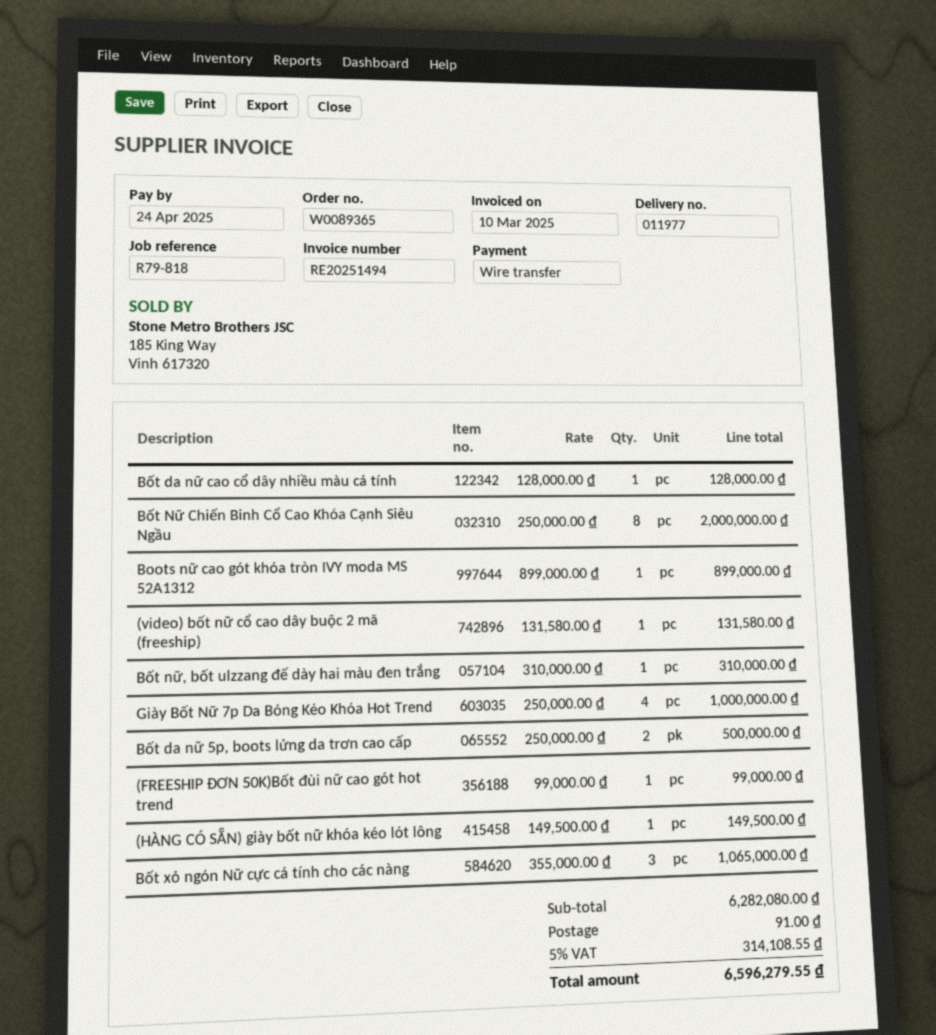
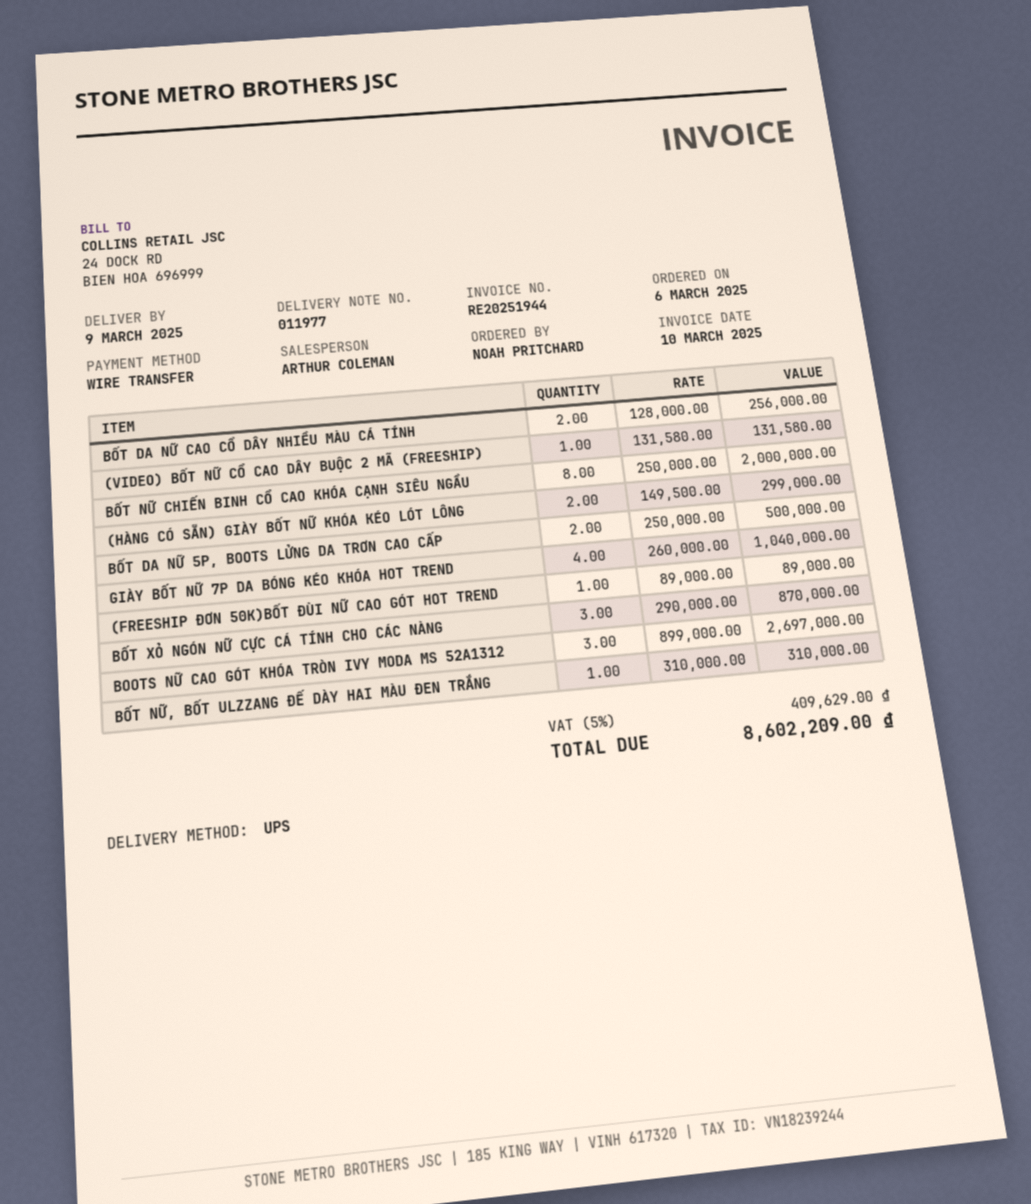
invoice number: RE20251494 -> RE20251944
Bốt da nữ cao cổ dây nhiều màu cá tính: 1 x 128000.00 = 128000.00 -> 2 x 128000.00 = 256000.00
Boots nữ cao gót khóa tròn IVY moda MS 52A1312: 1 x 899000.00 = 899000.00 -> 3 x 899000.00 = 2697000.00
Giày Bốt Nữ 7p Da Bóng Kéo Khóa Hot Trend: 4 x 250000.00 = 1000000.00 -> 4 x 260000.00 = 1040000.00
(FREESHIP ĐƠN 50K)Bốt đùi nữ cao gót hot trend: 1 x 99000.00 = 99000.00 -> 1 x 89000.00 = 89000.00
(HÀNG CÓ SẴN) giày bốt nữ khóa kéo lót lông: 1 x 149500.00 = 149500.00 -> 2 x 149500.00 = 299000.00
Bốt xỏ ngón Nữ cực cá tính cho các nàng: 3 x 355000.00 = 1065000.00 -> 3 x 290000.00 = 870000.00
shipping: 91.00 -> none
tax: 5% = 314108.55 -> 5% = 409629.00
total: 6596279.55 -> 8602209.00

